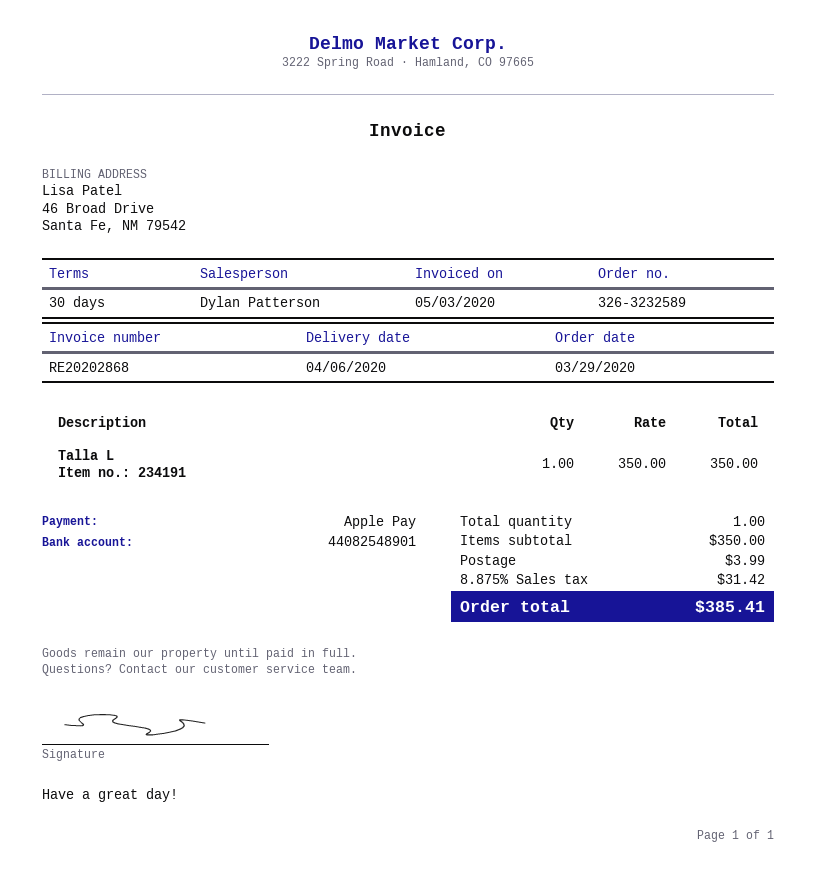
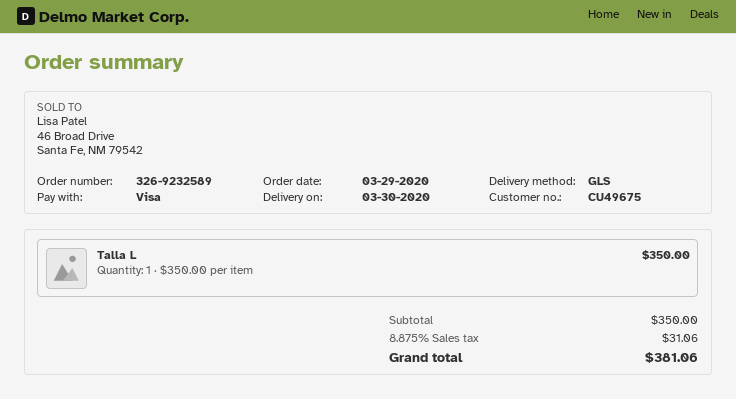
order number: 326-3232589 -> 326-9232589
delivery date: 2020-04-06 -> 2020-03-30
payment method: Apple Pay -> Visa
shipping: 3.99 -> none
tax: 8.875% = 31.42 -> 8.875% = 31.06
total: 385.41 -> 381.06

